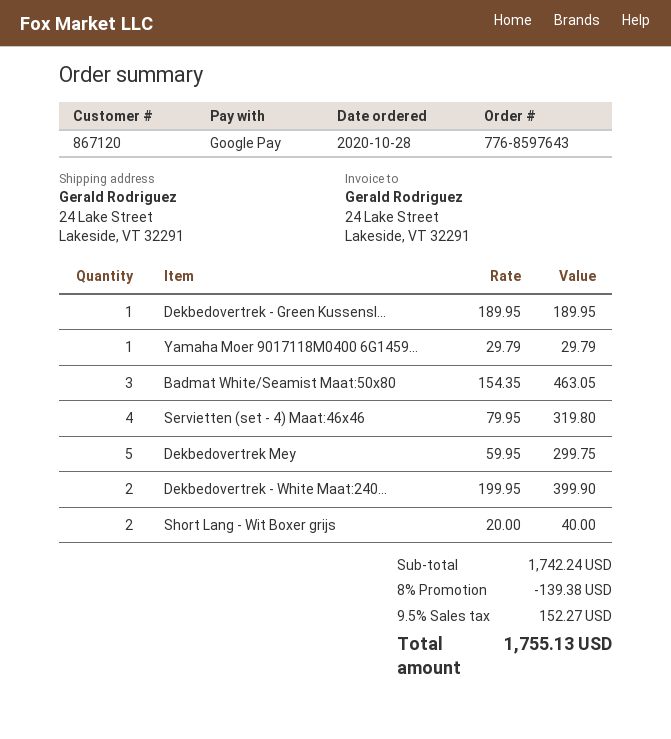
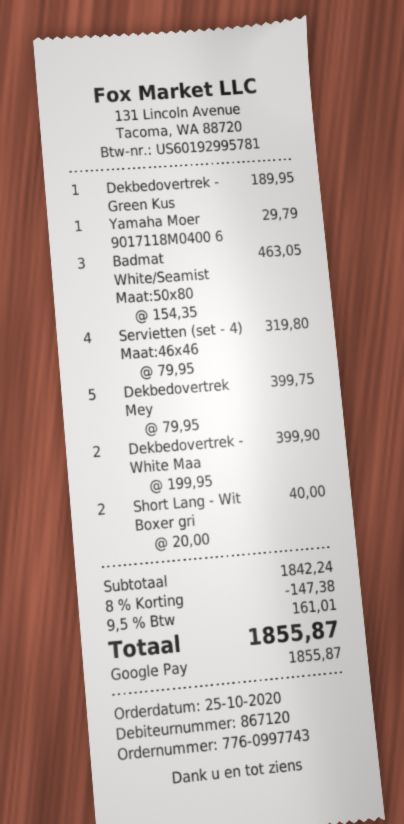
order number: 776-8597643 -> 776-0997743
order date: 2020-10-28 -> 2020-10-25
Dekbedovertrek Mey: 5 x 59.95 = 299.75 -> 5 x 79.95 = 399.75
subtotal: 1742.24 -> 1842.24
discount: 8% = 139.38 -> 8% = 147.38
tax: 9.5% = 152.27 -> 9.5% = 161.01
total: 1755.13 -> 1855.87

